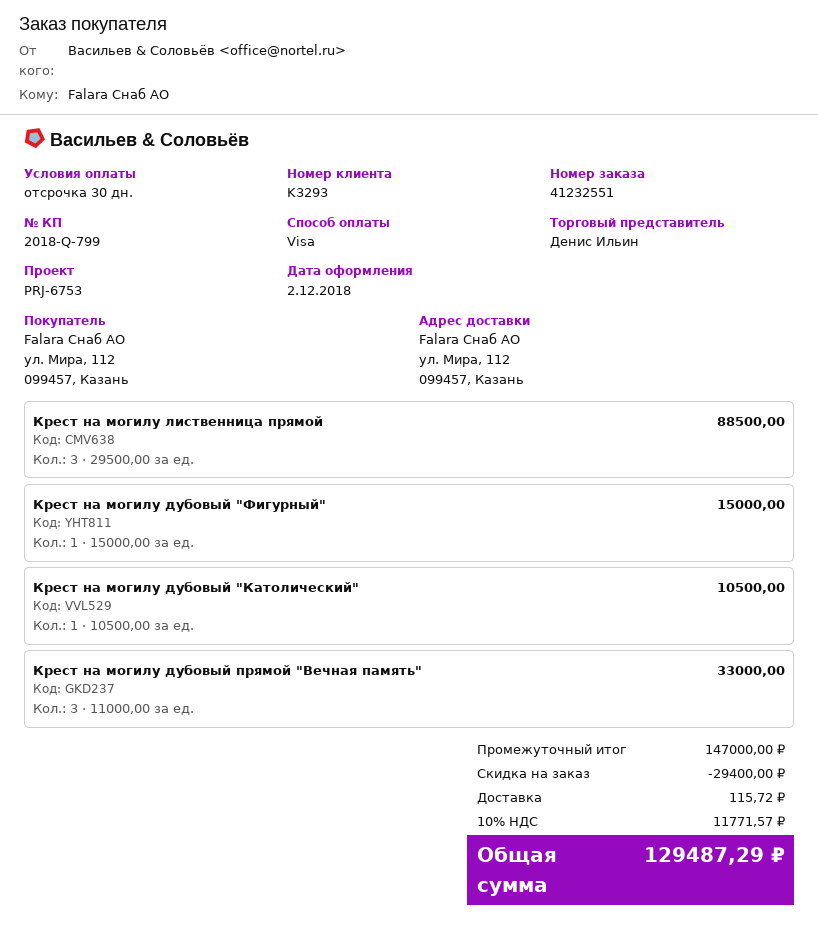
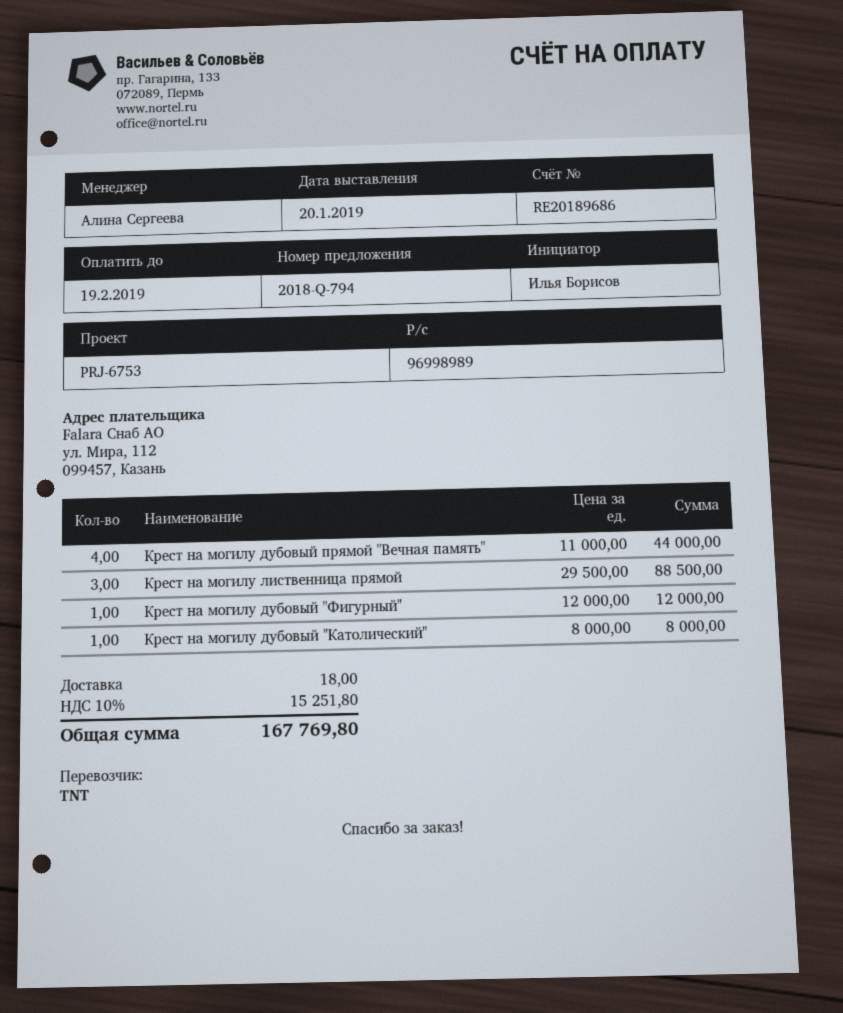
quote number: 2018-Q-799 -> 2018-Q-794
sales rep: Денис Ильин -> Алина Сергеева
Крест на могилу дубовый "Фигурный": 1 x 15000.00 = 15000.00 -> 1 x 12000.00 = 12000.00
Крест на могилу дубовый "Католический": 1 x 10500.00 = 10500.00 -> 1 x 8000.00 = 8000.00
Крест на могилу дубовый прямой "Вечная память": 3 x 11000.00 = 33000.00 -> 4 x 11000.00 = 44000.00
discount: 29400.00 -> none
shipping: 115.72 -> 18.00
tax: 10% = 11771.57 -> 10% = 15251.80
total: 129487.29 -> 167769.80

